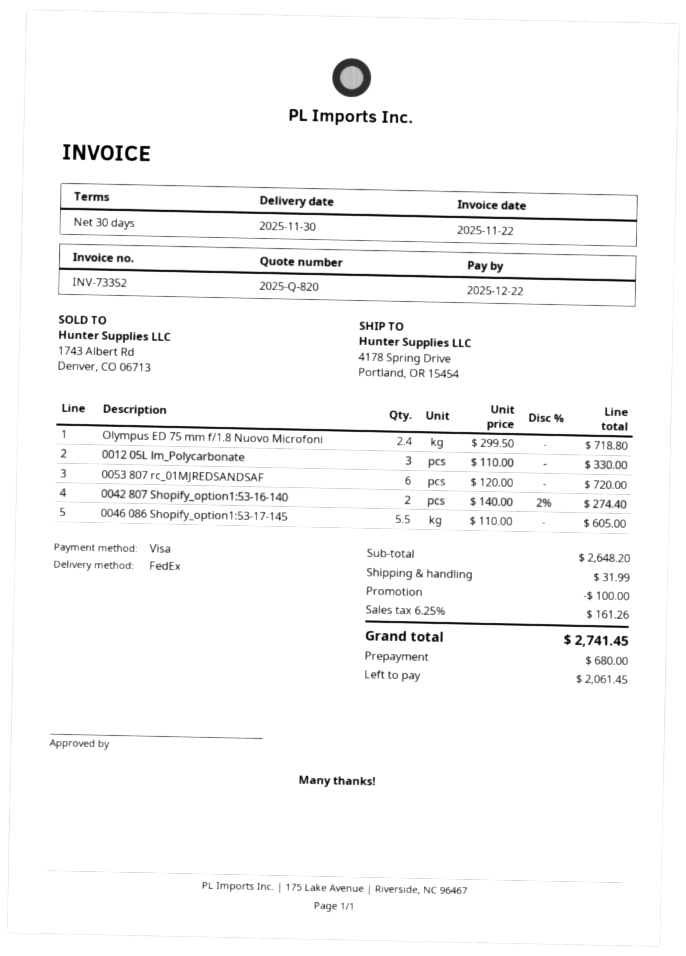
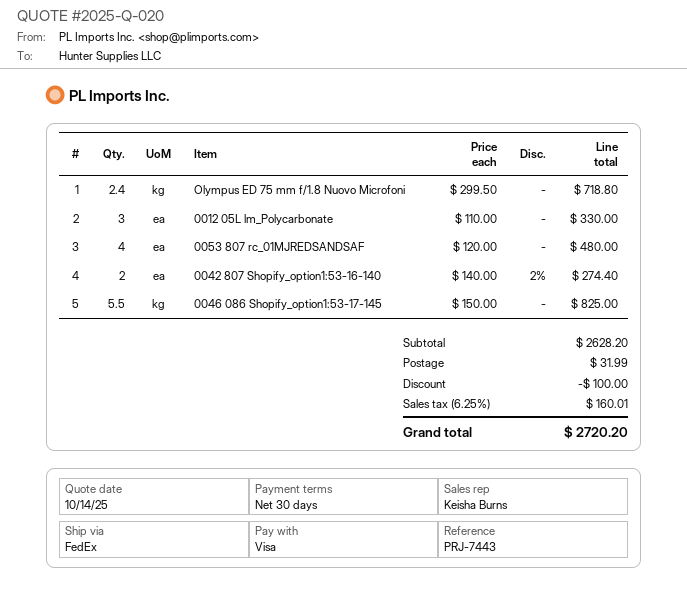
quote number: 2025-Q-820 -> 2025-Q-020
0053 807 rc_01MJREDSANDSAF: 6 x 120.00 = 720.00 -> 4 x 120.00 = 480.00
0046 086 Shopify_option1:53-17-145: 5.5 x 110.00 = 605.00 -> 5.5 x 150.00 = 825.00
subtotal: 2648.20 -> 2628.20
tax: 6.25% = 161.26 -> 6.25% = 160.01
total: 2741.45 -> 2720.20

